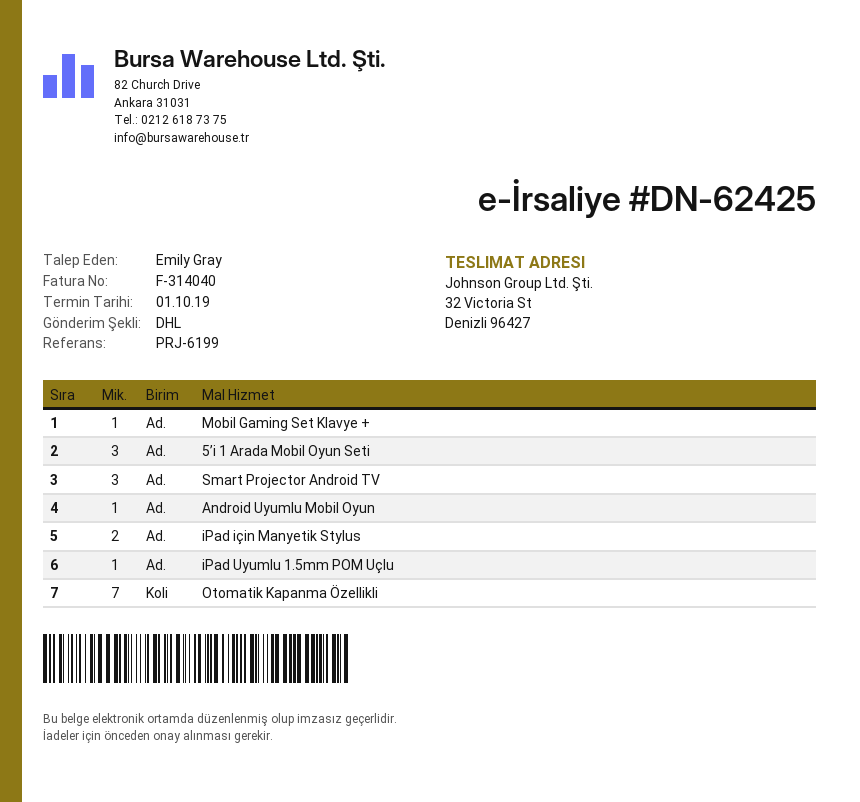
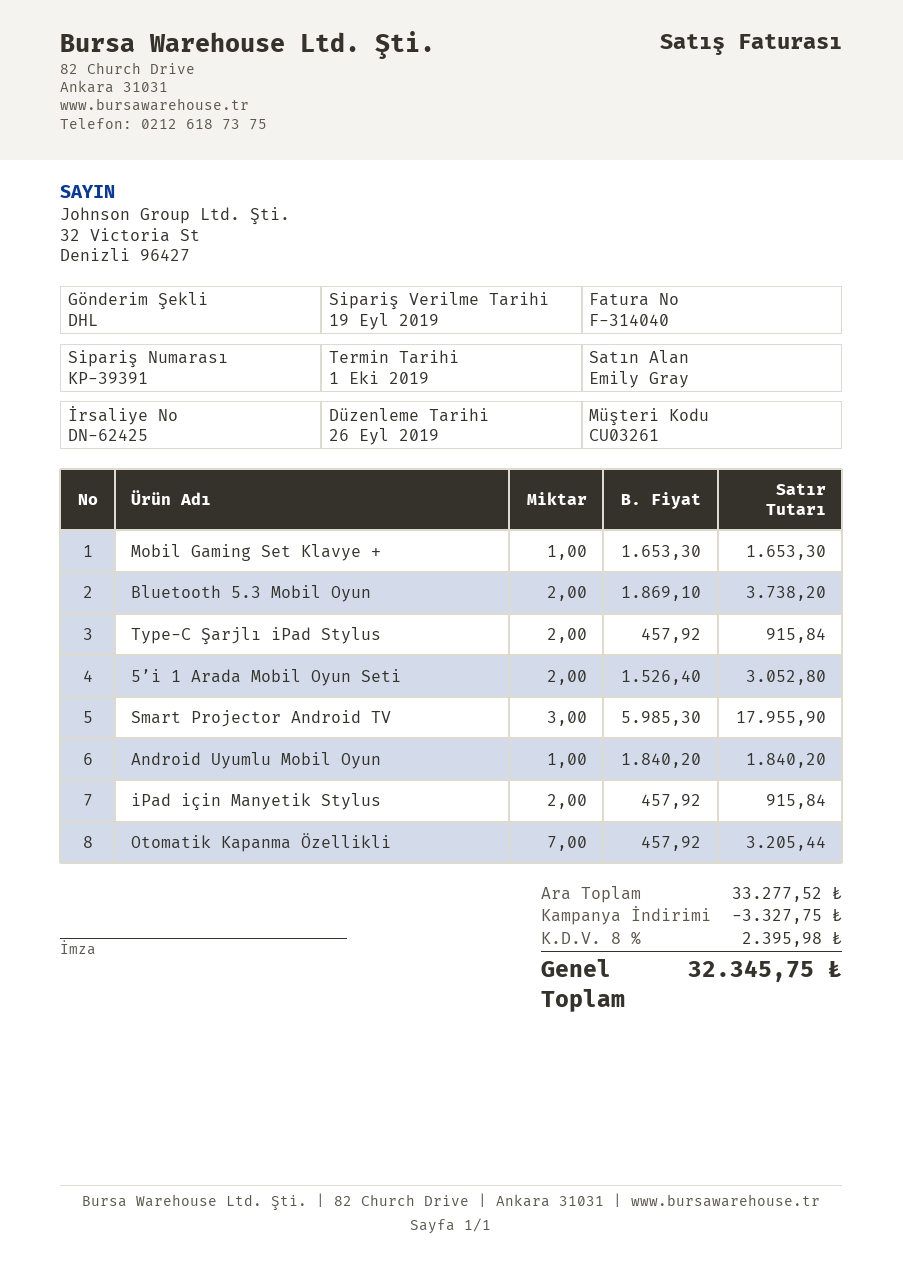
5’i 1 Arada Mobil Oyun Seti: 3 -> 2
iPad Uyumlu 1.5mm POM Uçlu: 1 -> none
Bluetooth 5.3 Mobil Oyun: none -> 2
Type-C Şarjlı iPad Stylus: none -> 2

